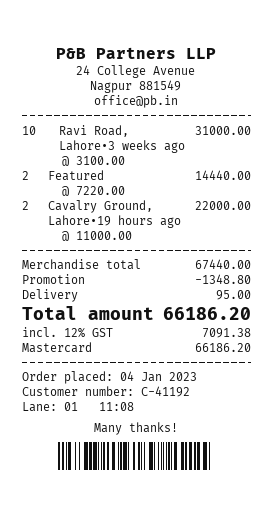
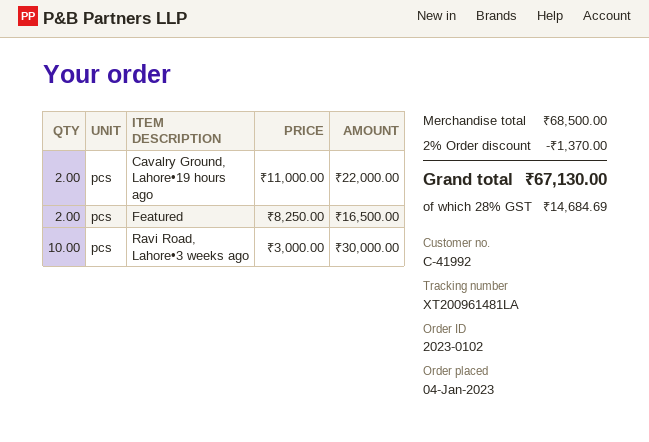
customer number: C-41192 -> C-41992
Ravi Road, Lahore•3 weeks ago: 10 x 3100.00 = 31000.00 -> 10 x 3000.00 = 30000.00
Featured: 2 x 7220.00 = 14440.00 -> 2 x 8250.00 = 16500.00
subtotal: 67440.00 -> 68500.00
discount: 1348.80 -> 1370.00
shipping: 95.00 -> none
tax: 12% = 7091.38 -> 28% = 14684.69
total: 66186.20 -> 67130.00

